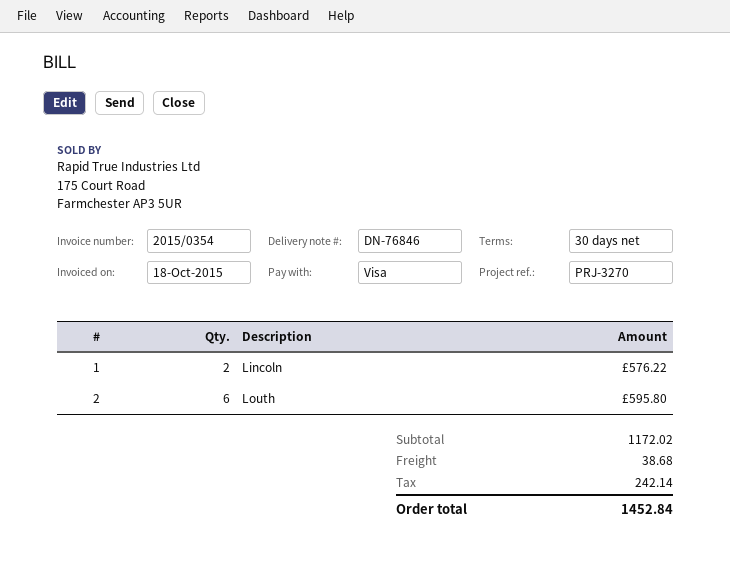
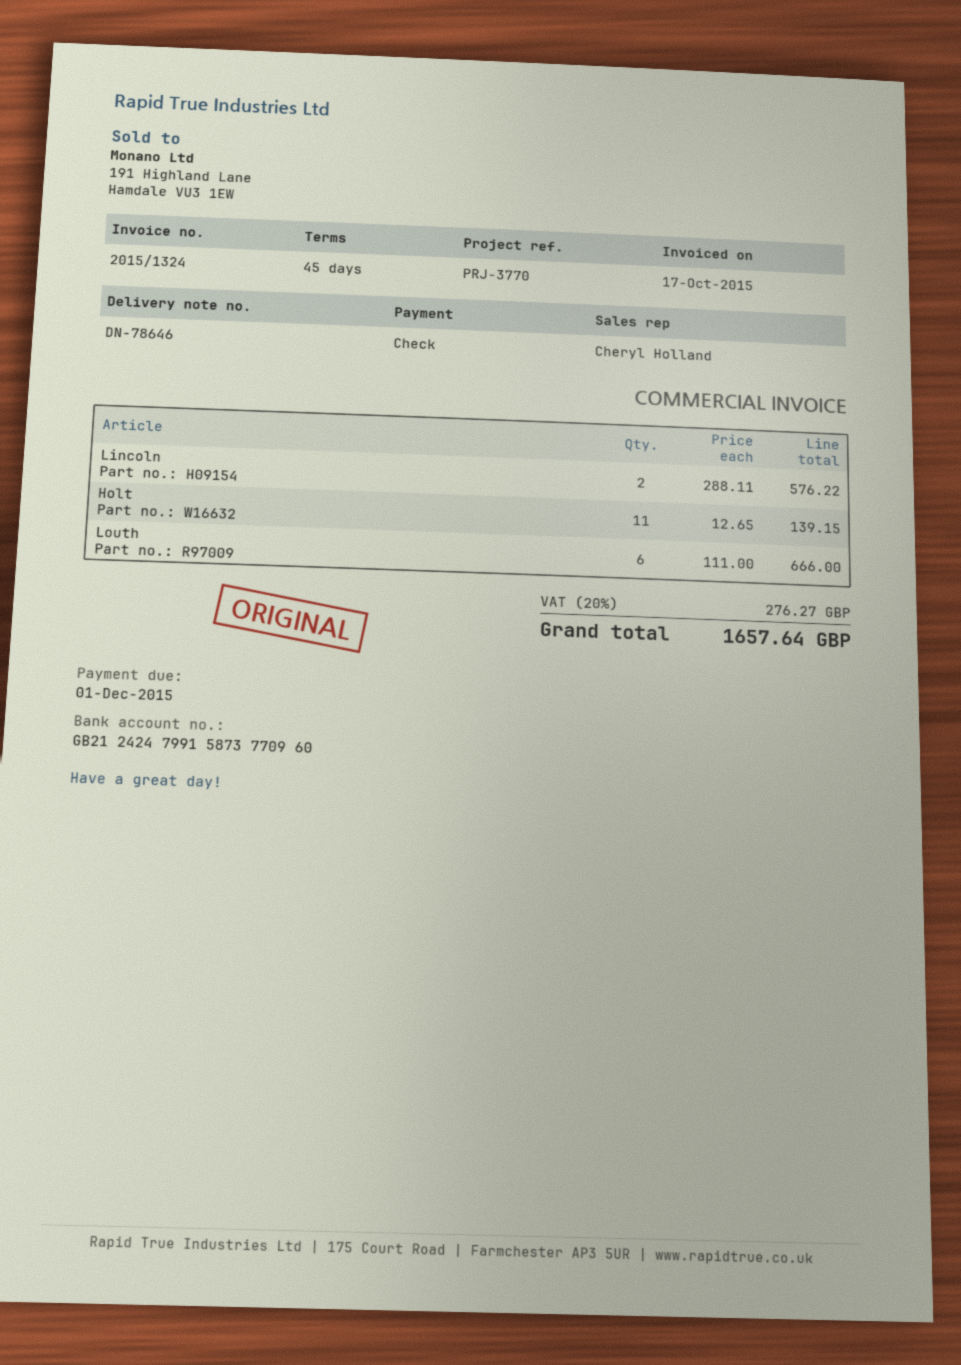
delivery note number: DN-76846 -> DN-78646
invoice number: 2015/0354 -> 2015/1324
invoice date: 2015-10-18 -> 2015-10-17
payment terms: 30 days -> 45 days
reference: PRJ-3270 -> PRJ-3770
payment method: Visa -> cheque
Louth: 6 for 595.80 -> 6 for 666.00
Holt: none -> 11 for 139.15
shipping: 38.68 -> none
tax: 242.14 -> 276.27
total: 1452.84 -> 1657.64

